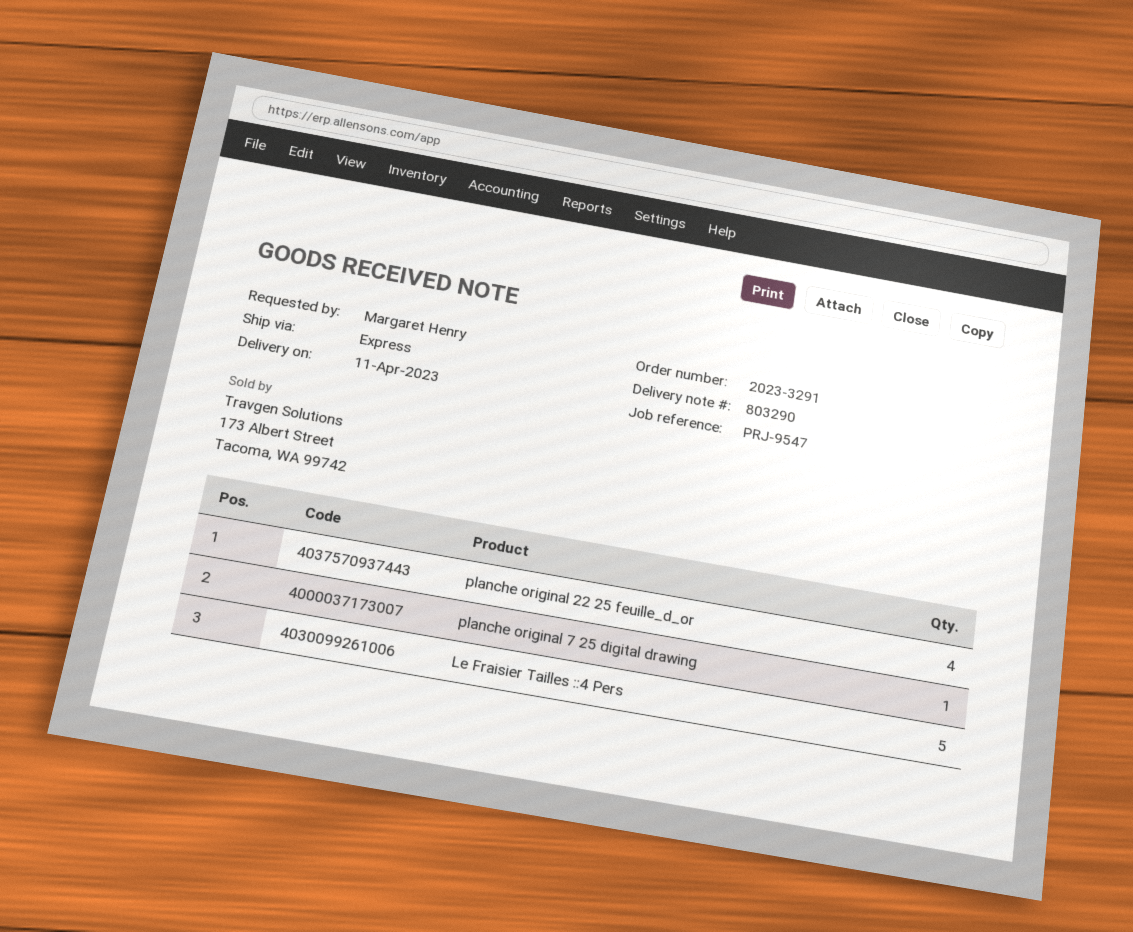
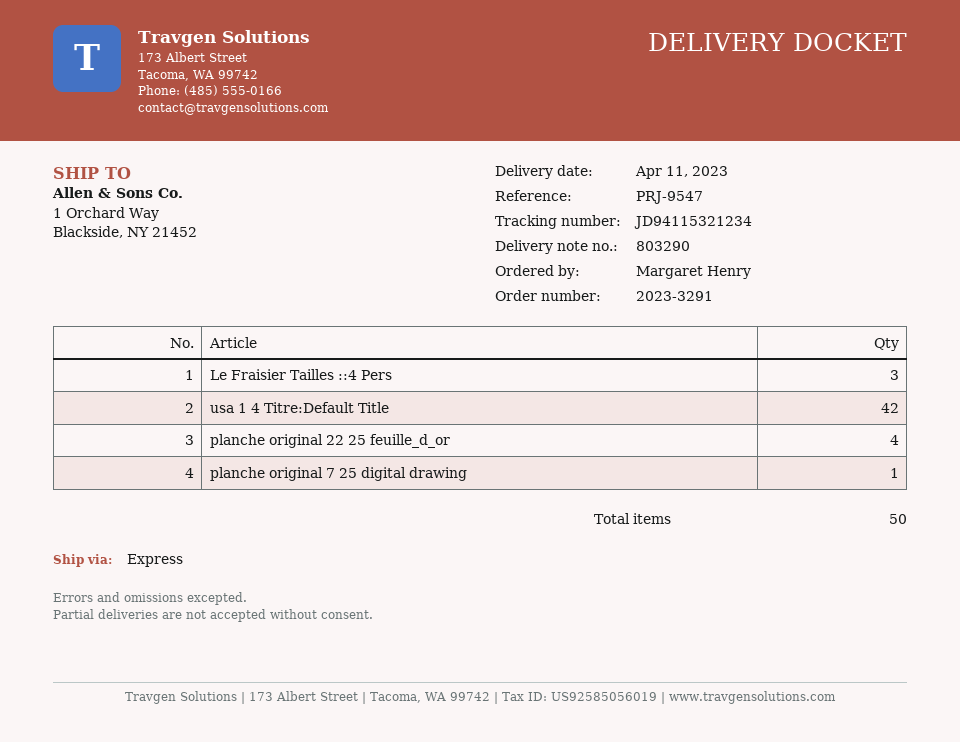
Le Fraisier Tailles ::4 Pers: 5 -> 3
usa 1 4 Titre:Default Title: none -> 42

